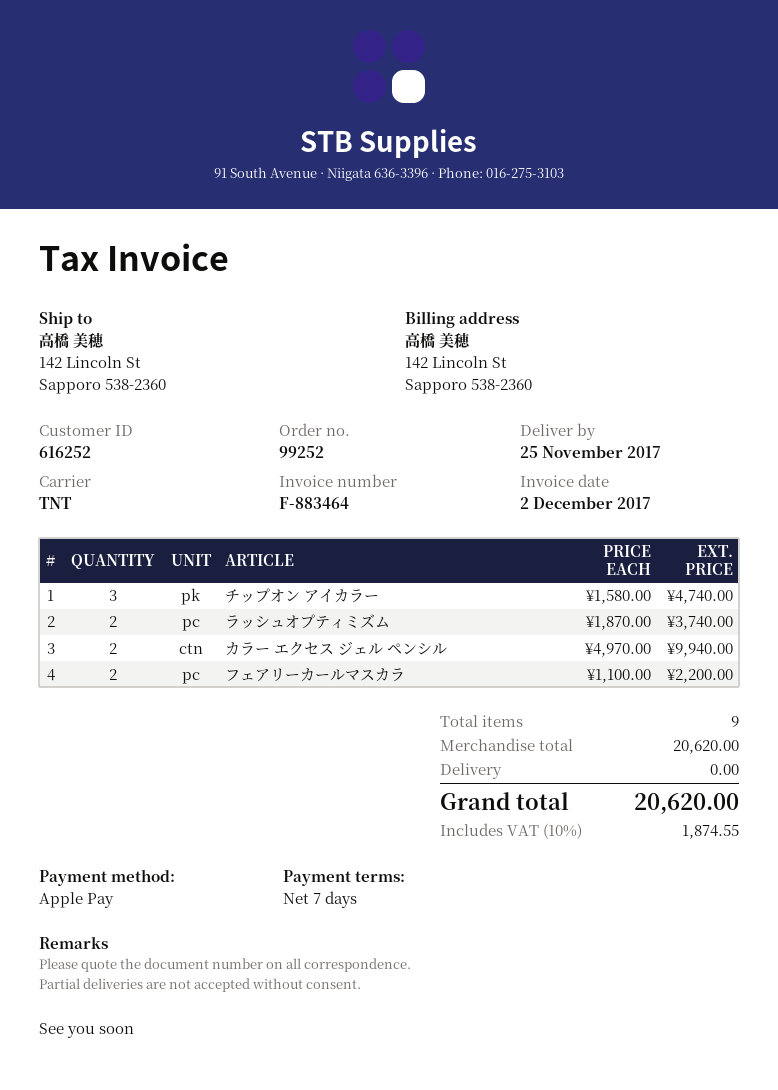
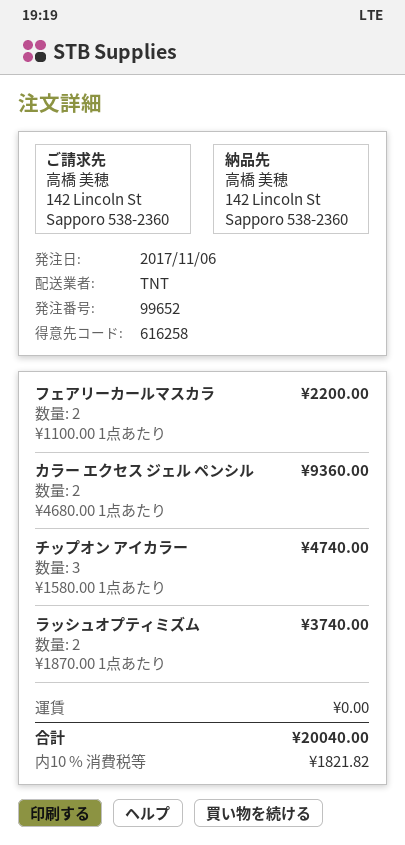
order number: 99252 -> 99652
customer number: 616252 -> 616258
カラー エクセス ジェル ペンシル: 2 x 4970.00 = 9940.00 -> 2 x 4680.00 = 9360.00
tax: 10% = 1874.55 -> 10% = 1821.82
total: 20620.00 -> 20040.00

